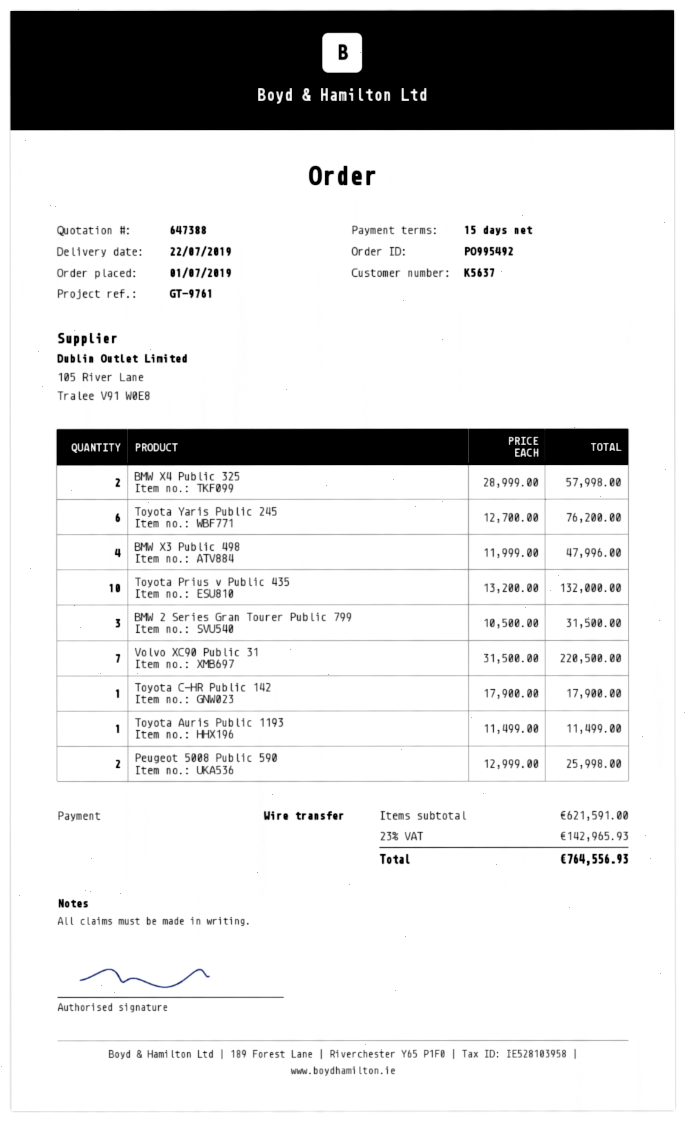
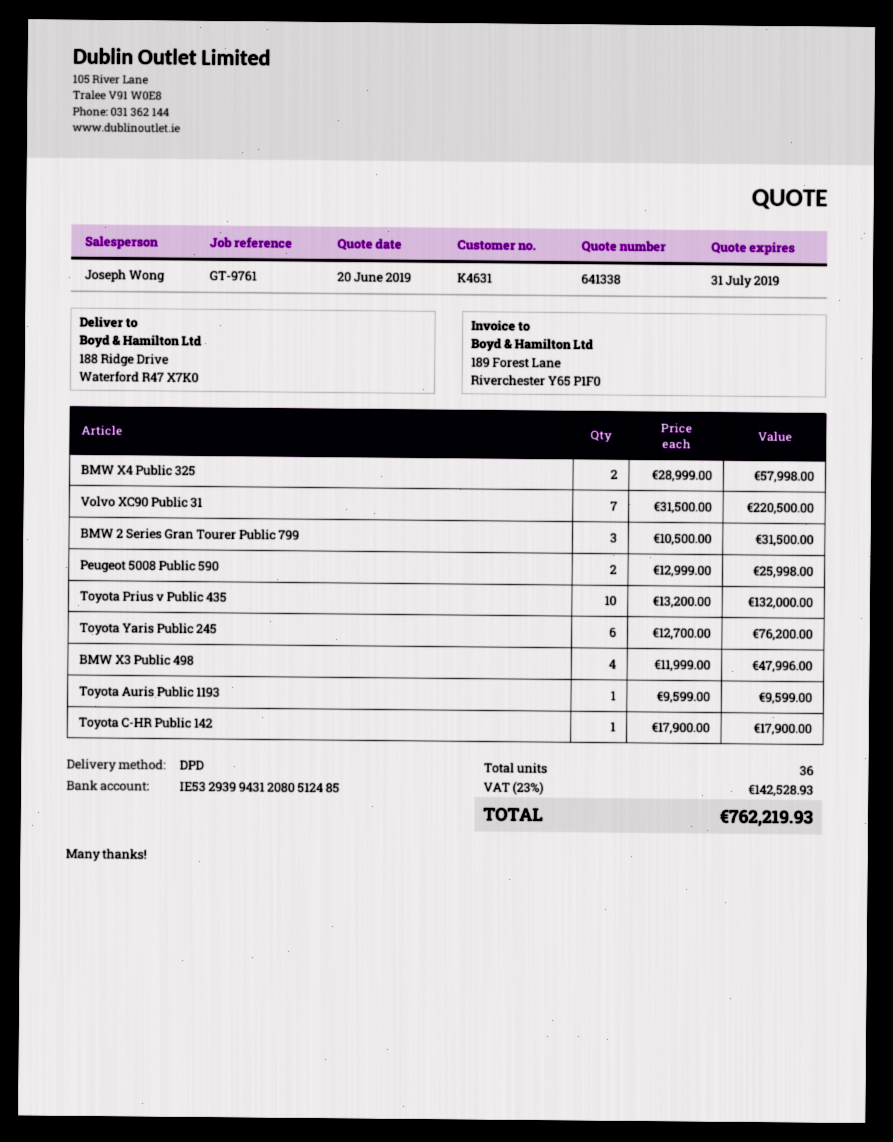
quote number: 647388 -> 641338
customer number: K5637 -> K4631
Toyota Auris Public 1193: 1 x 11499.00 = 11499.00 -> 1 x 9599.00 = 9599.00
tax: 23% = 142965.93 -> 23% = 142528.93
total: 764556.93 -> 762219.93

